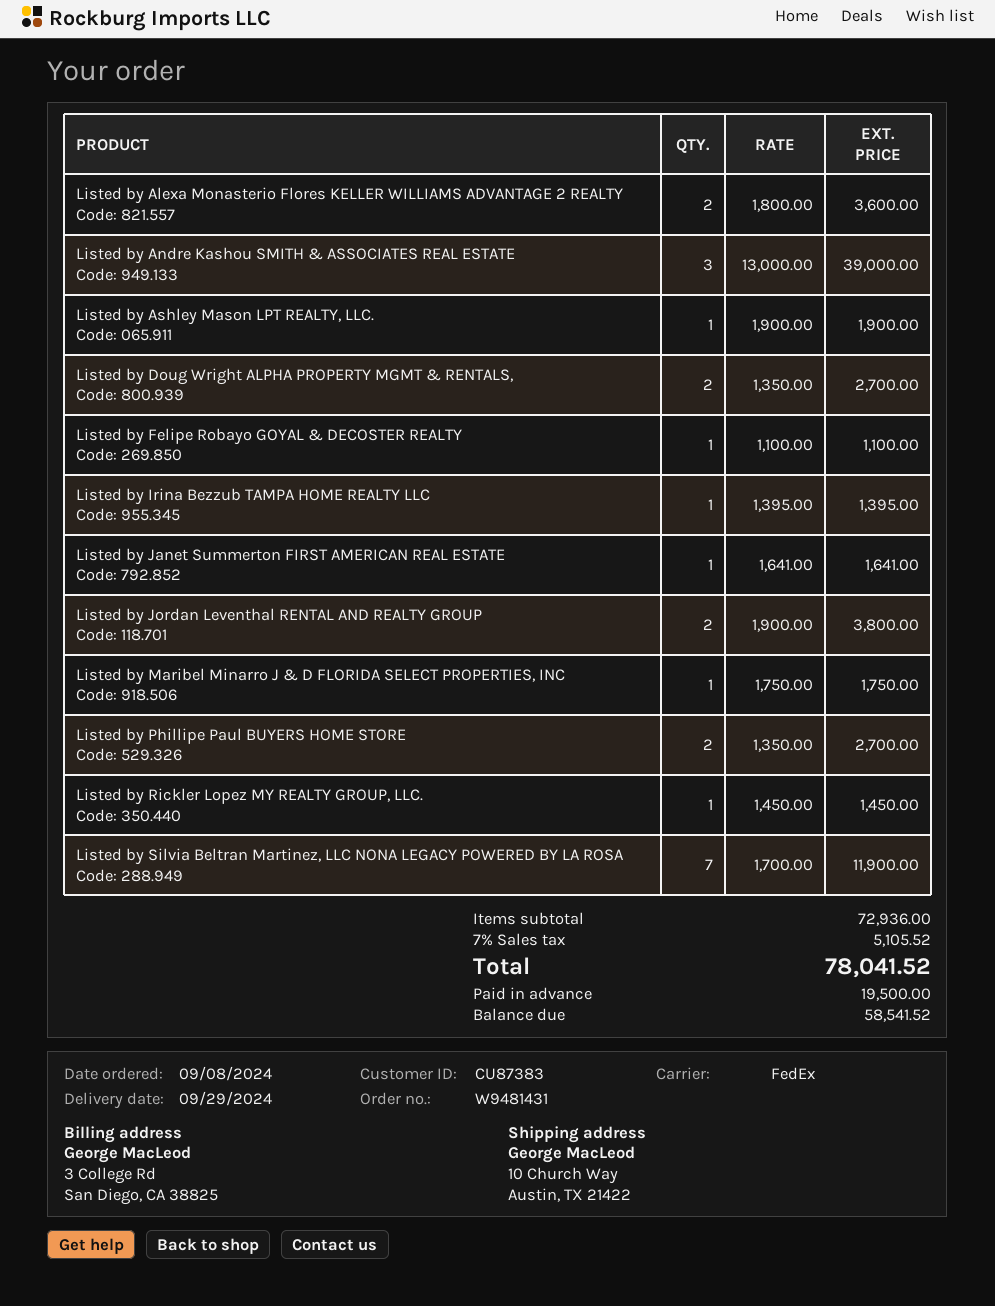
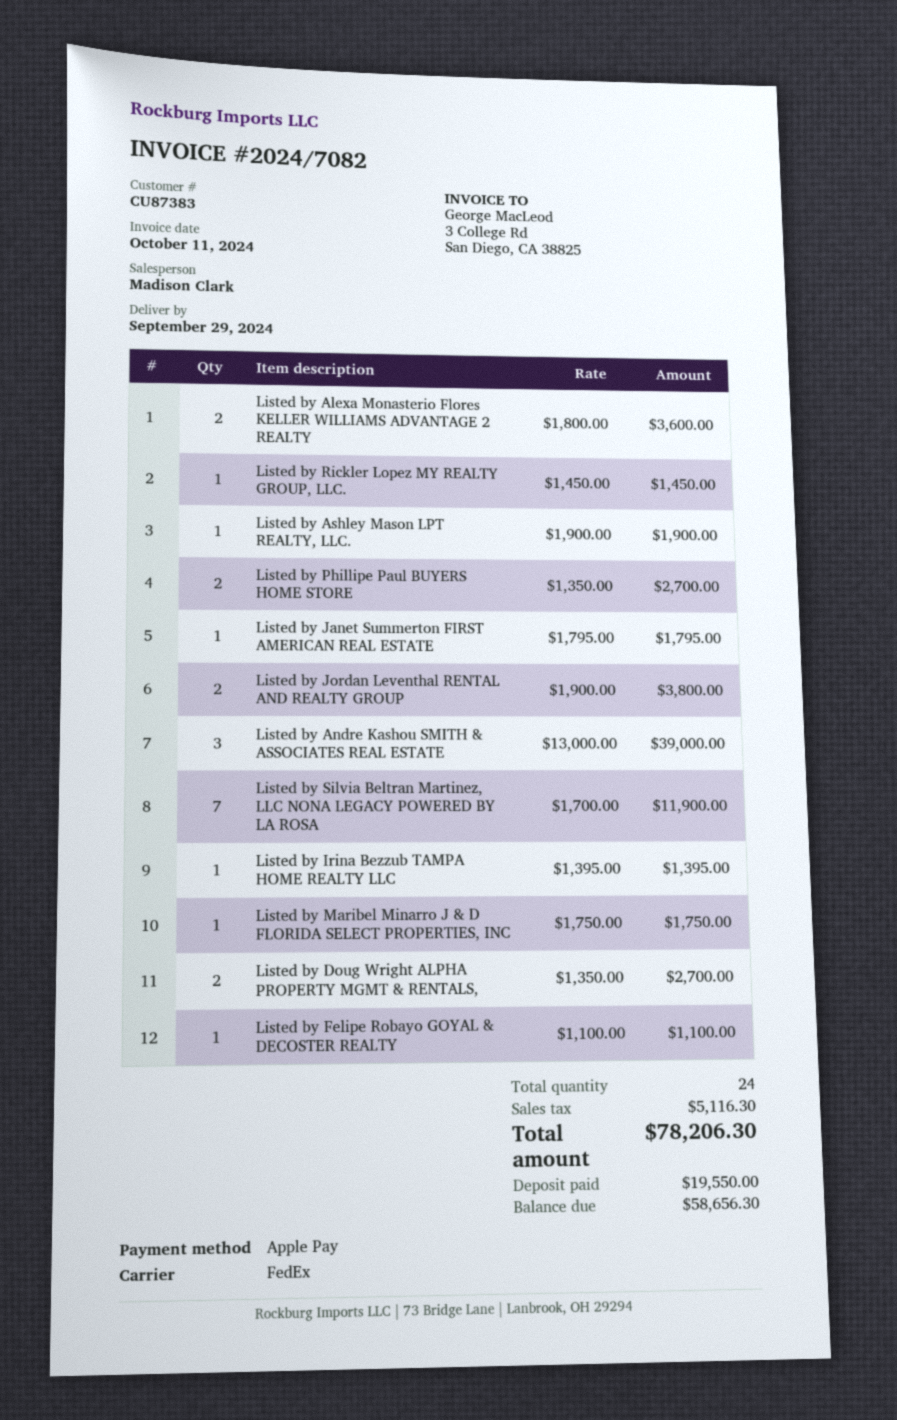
Listed by Janet Summerton FIRST AMERICAN REAL ESTATE: 1 x 1641.00 = 1641.00 -> 1 x 1795.00 = 1795.00
tax: 5105.52 -> 5116.30
total: 78041.52 -> 78206.30
deposit: 19500.00 -> 19550.00
balance: 58541.52 -> 58656.30

